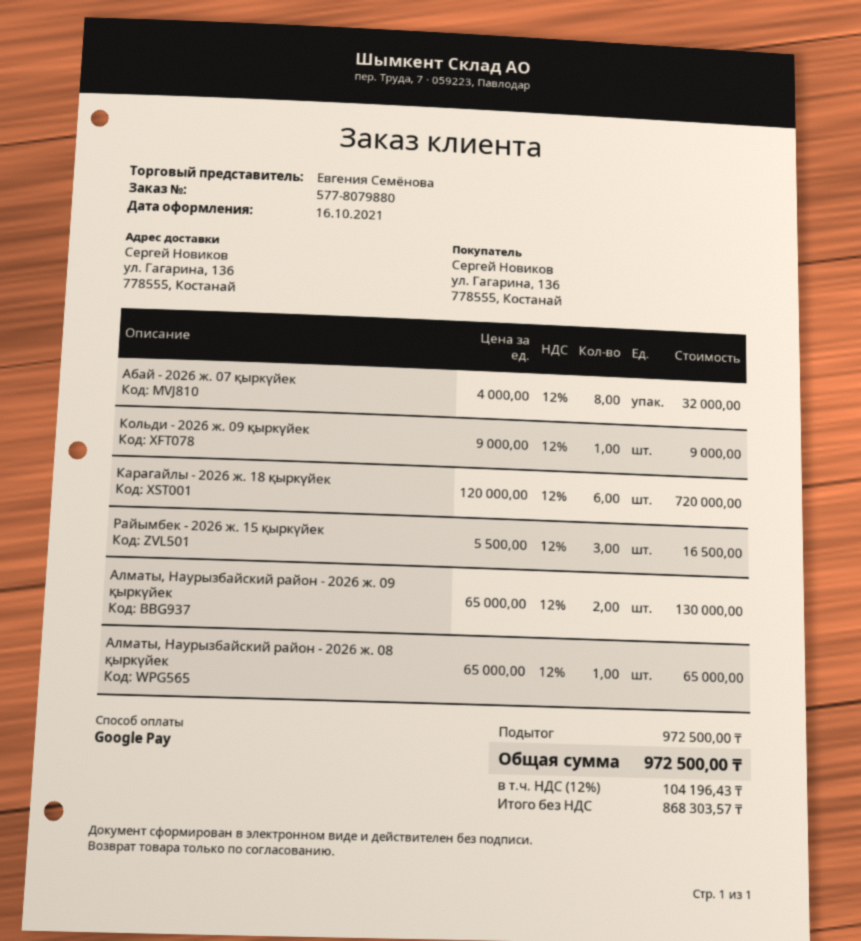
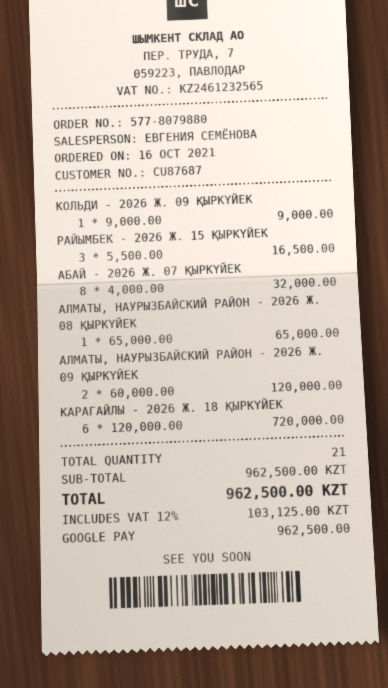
Алматы, Наурызбайский район - 2026 ж. 09 қыркүйек: 2 x 65000.00 = 130000.00 -> 2 x 60000.00 = 120000.00
subtotal: 972500.00 -> 962500.00
tax: 12% = 104196.43 -> 12% = 103125.00
total: 972500.00 -> 962500.00

